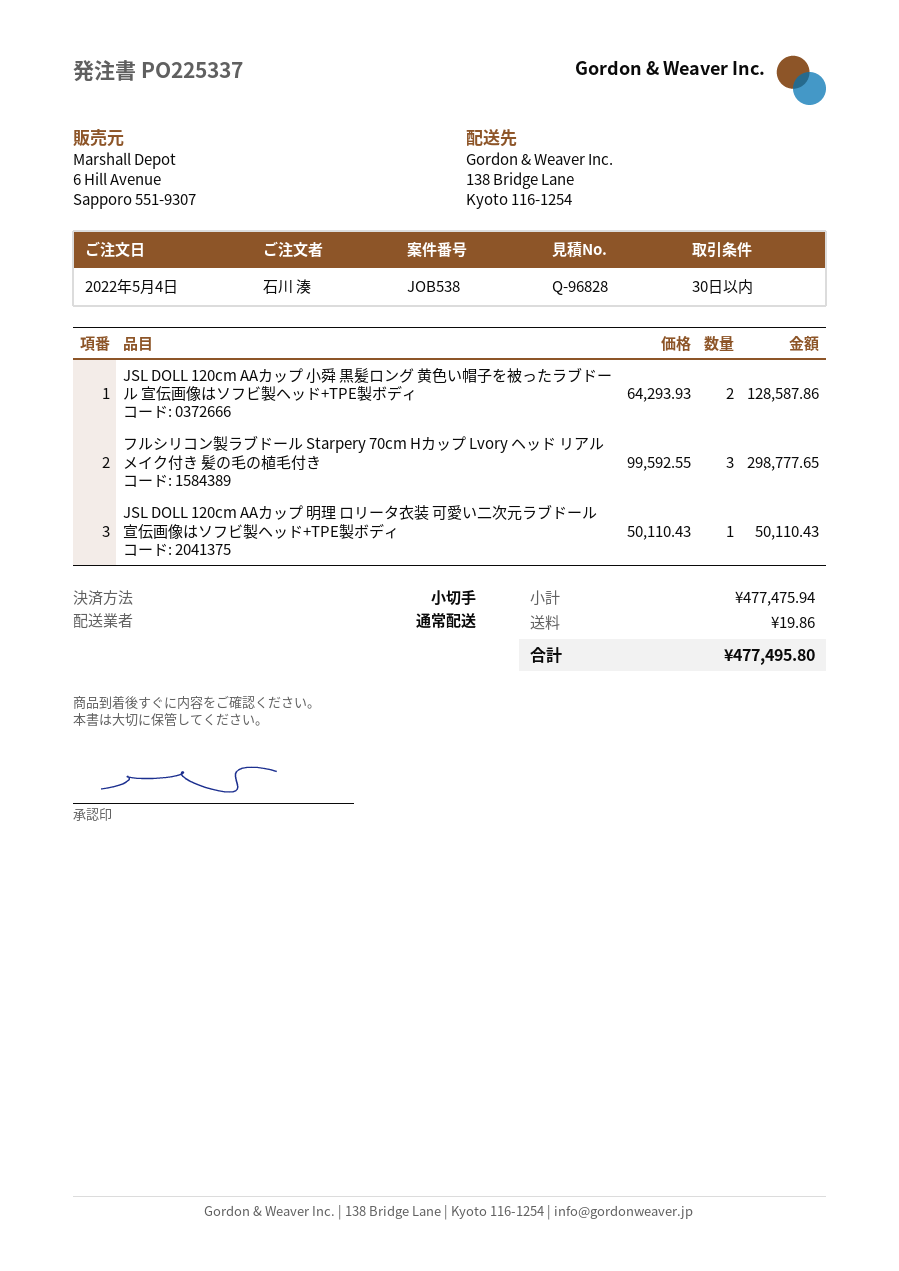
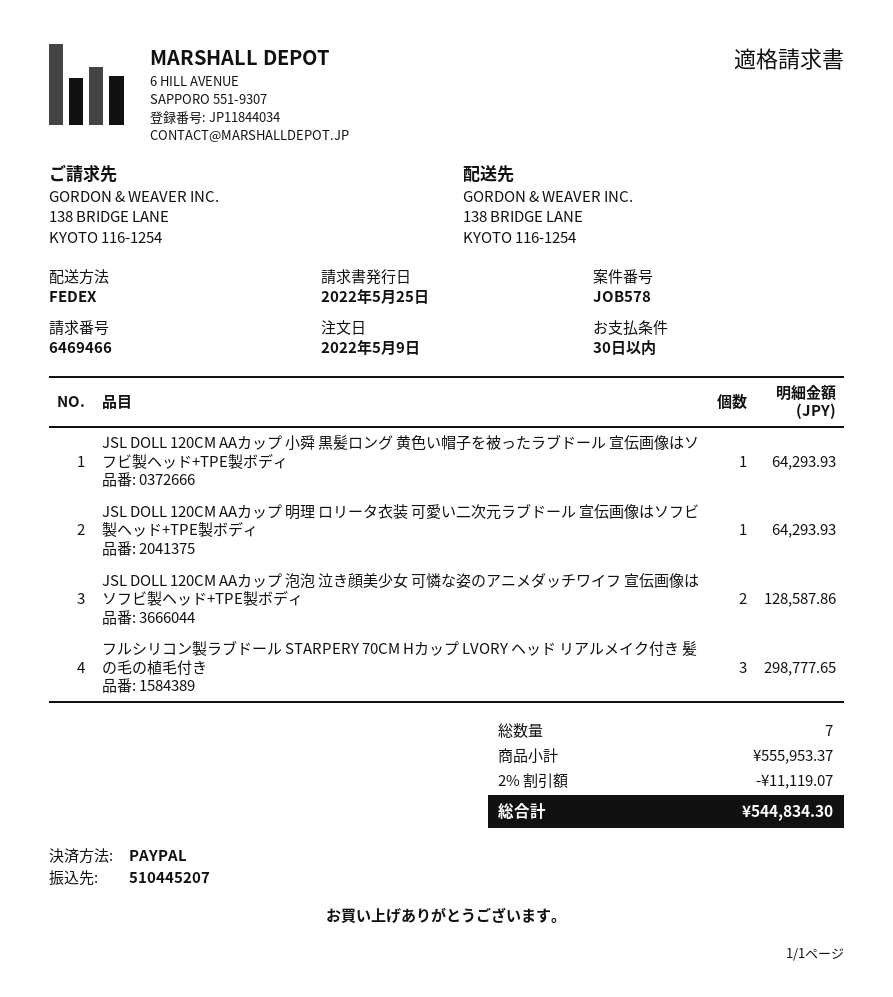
order date: 2022-05-04 -> 2022-05-09
reference: JOB538 -> JOB578
payment method: cheque -> PayPal
shipping method: standard -> FedEx
JSL DOLL 120cm AAカップ 小舜 黒髪ロング 黄色い帽子を被ったラブドール 宣伝画像はソフビ製ヘッド+TPE製ボディ: 2 for 128587.86 -> 1 for 64293.93
JSL DOLL 120cm AAカップ 明理 ロリータ衣装 可愛い二次元ラブドール 宣伝画像はソフビ製ヘッド+TPE製ボディ: 1 for 50110.43 -> 1 for 64293.93
JSL DOLL 120CM AAカップ 泡泡 泣き顔美少女 可憐な姿のアニメダッチワイフ 宣伝画像はソフビ製ヘッド+TPE製ボディ: none -> 2 for 128587.86
subtotal: 477475.94 -> 555953.37
discount: none -> 2% = 11119.07
shipping: 19.86 -> none
total: 477495.80 -> 544834.30

